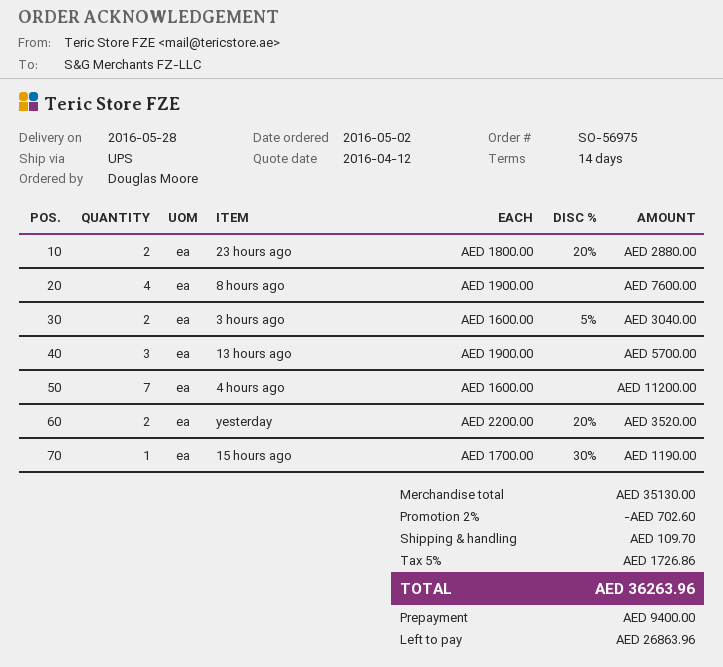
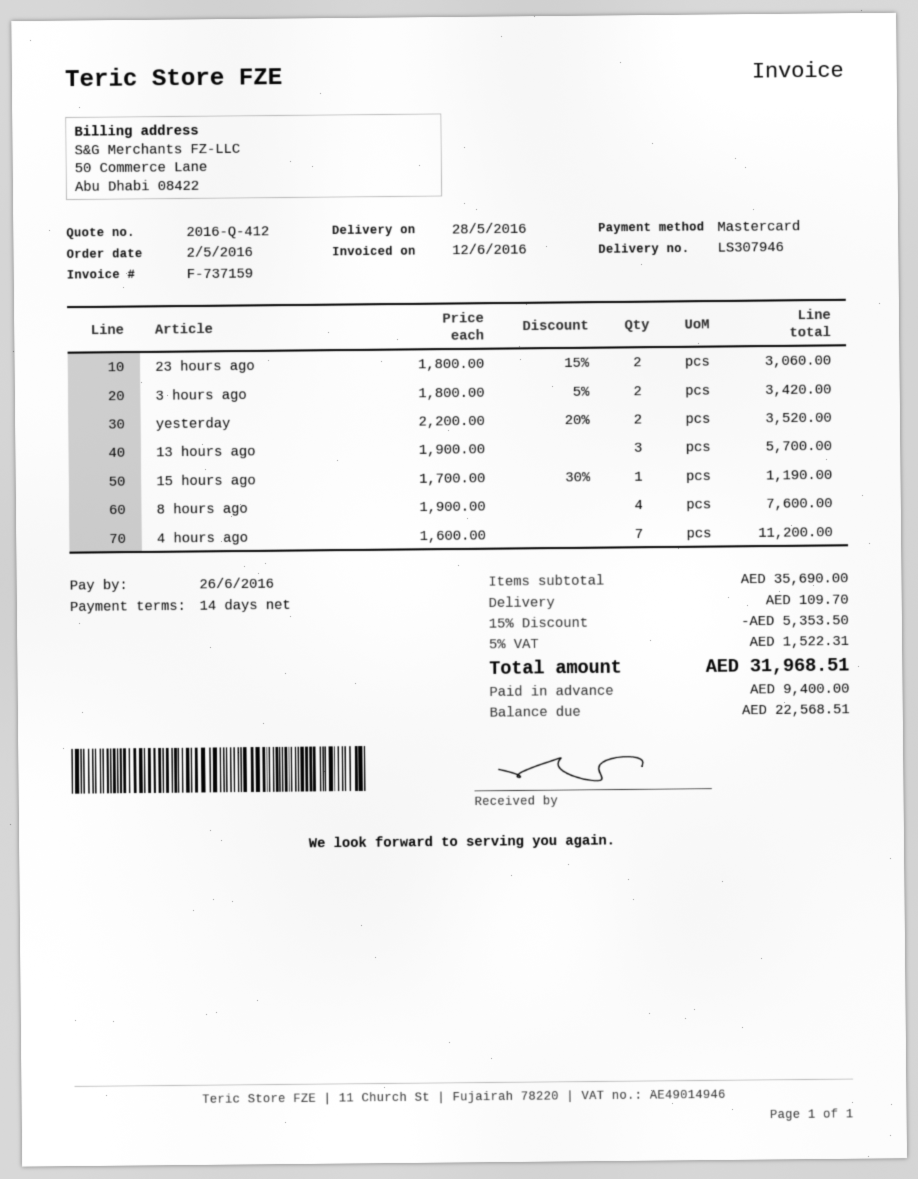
23 hours ago: 2 x 1800.00 - 20% = 2880.00 -> 2 x 1800.00 - 15% = 3060.00
3 hours ago: 2 x 1600.00 - 5% = 3040.00 -> 2 x 1800.00 - 5% = 3420.00
subtotal: 35130.00 -> 35690.00
discount: 2% = 702.60 -> 15% = 5353.50
tax: 5% = 1726.86 -> 5% = 1522.31
total: 36263.96 -> 31968.51
balance: 26863.96 -> 22568.51

